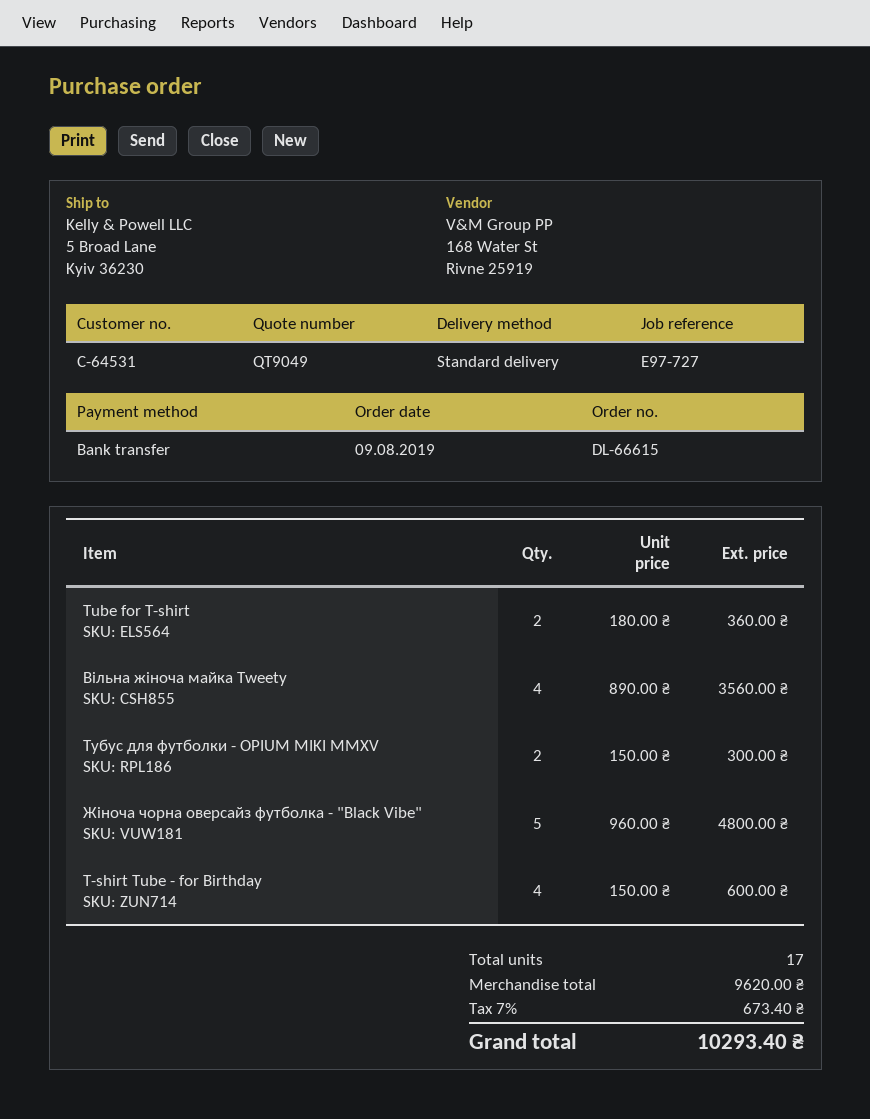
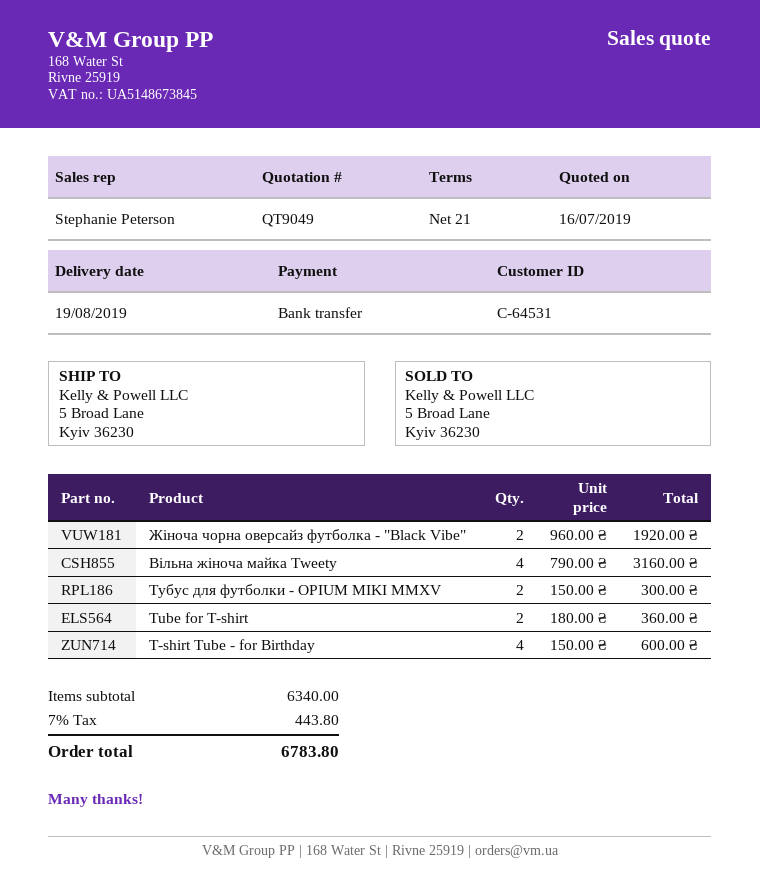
Вільна жіноча майка Tweety: 4 x 890.00 = 3560.00 -> 4 x 790.00 = 3160.00
Жіноча чорна оверсайз футболка - "Black Vibe": 5 x 960.00 = 4800.00 -> 2 x 960.00 = 1920.00
subtotal: 9620.00 -> 6340.00
tax: 7% = 673.40 -> 7% = 443.80
total: 10293.40 -> 6783.80

